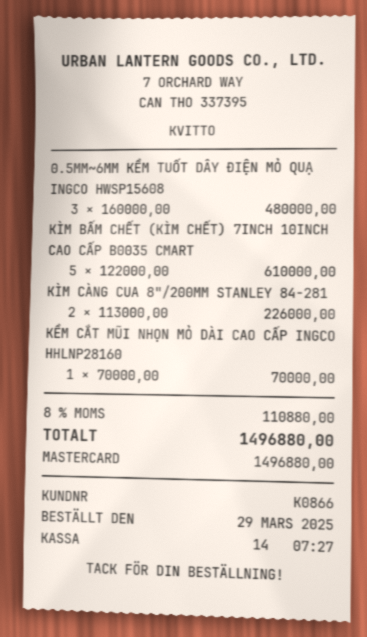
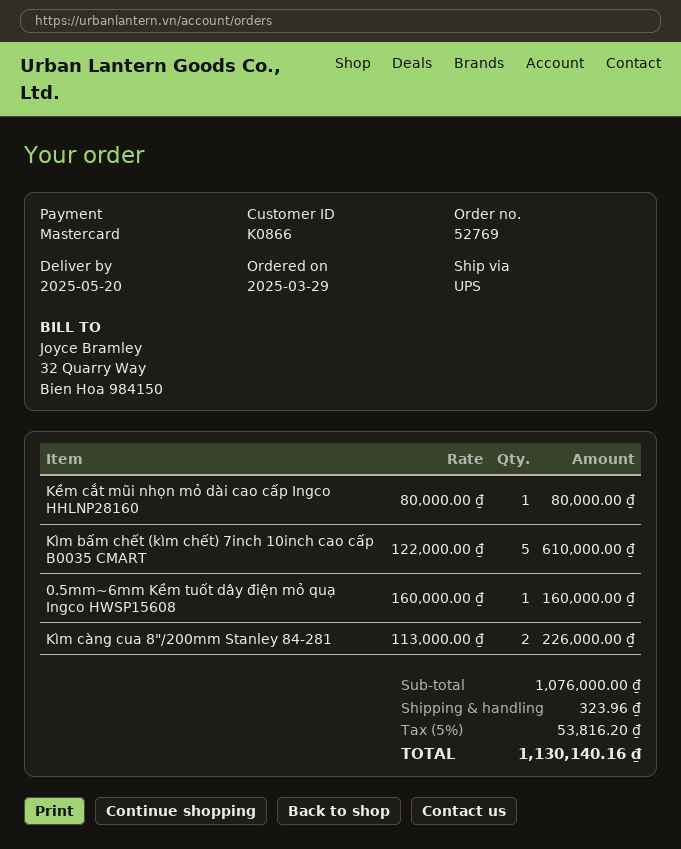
0.5MM~6MM KỀM TUỐT DÂY ĐIỆN MỎ QUẠ INGCO HWSP15608: 3 x 160000.00 = 480000.00 -> 1 x 160000.00 = 160000.00
KỀM CẮT MŨI NHỌN MỎ DÀI CAO CẤP INGCO HHLNP28160: 1 x 70000.00 = 70000.00 -> 1 x 80000.00 = 80000.00
shipping: none -> 323.96
tax: 8% = 110880.00 -> 5% = 53816.20
total: 1496880.00 -> 1130140.16

